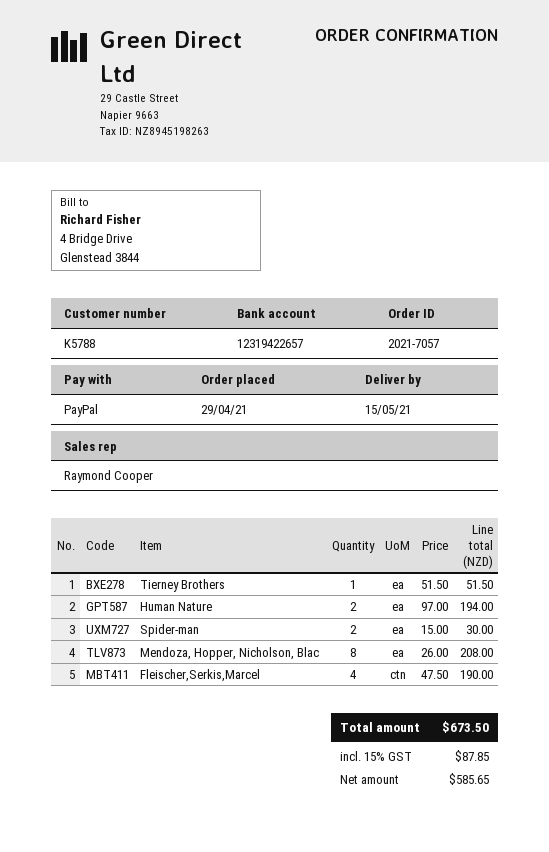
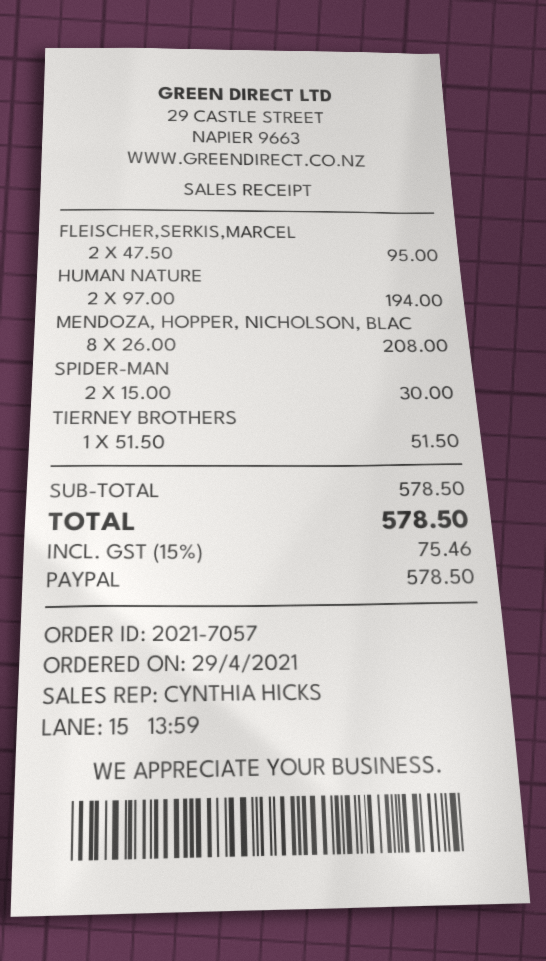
sales rep: Raymond Cooper -> CYNTHIA HICKS
Fleischer,Serkis,Marcel: 4 x 47.50 = 190.00 -> 2 x 47.50 = 95.00
tax: 15% = 87.85 -> 15% = 75.46
total: 673.50 -> 578.50

